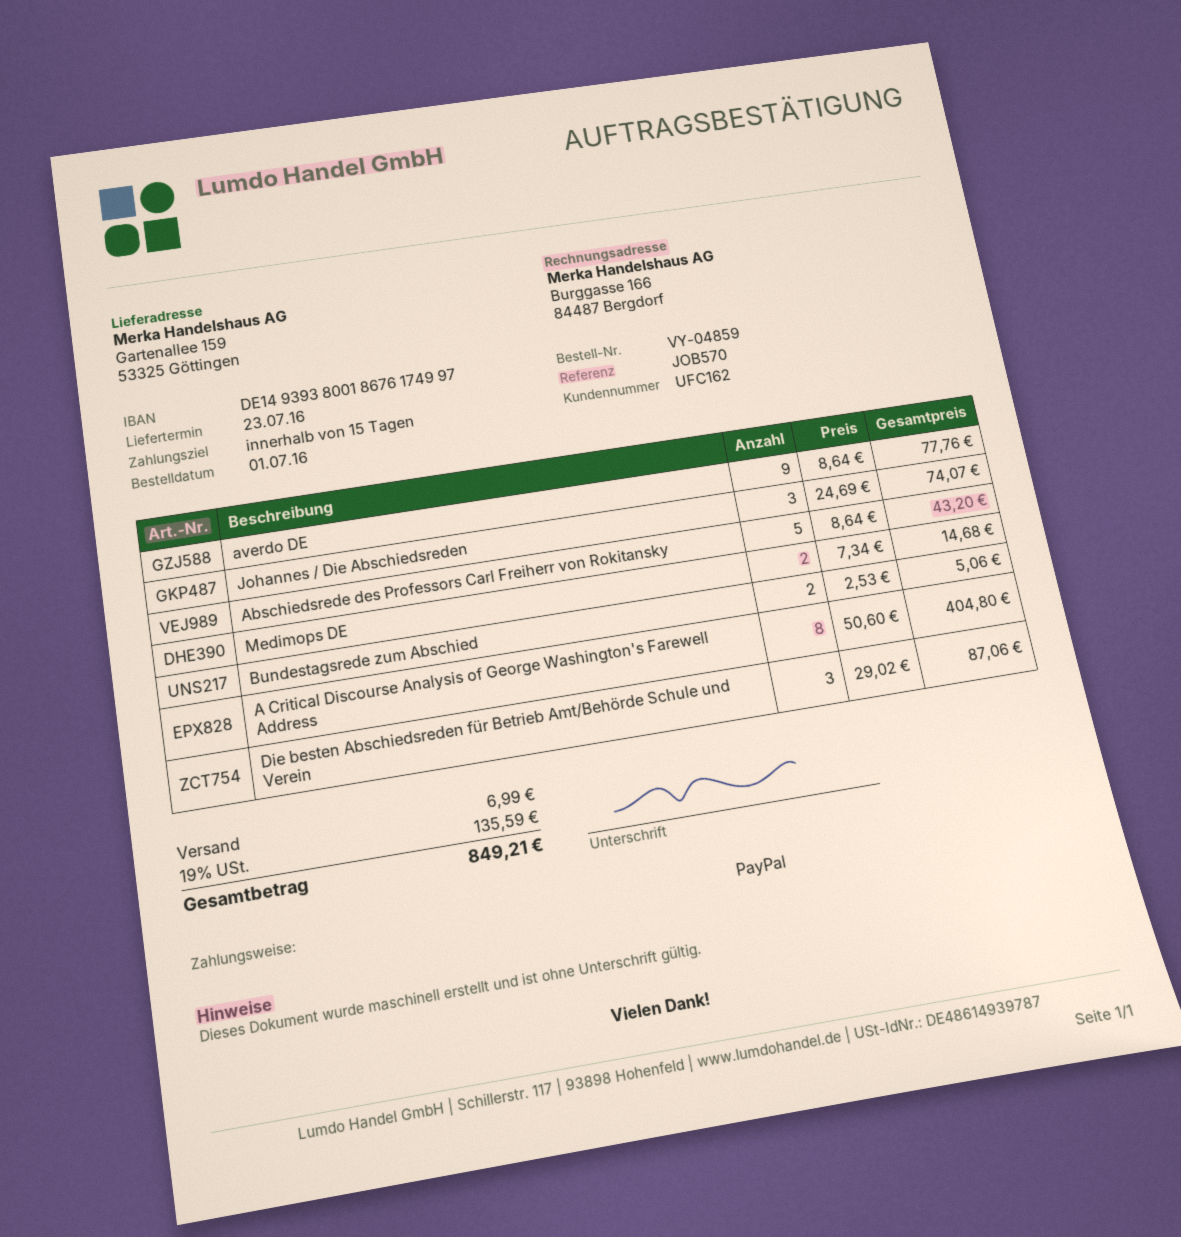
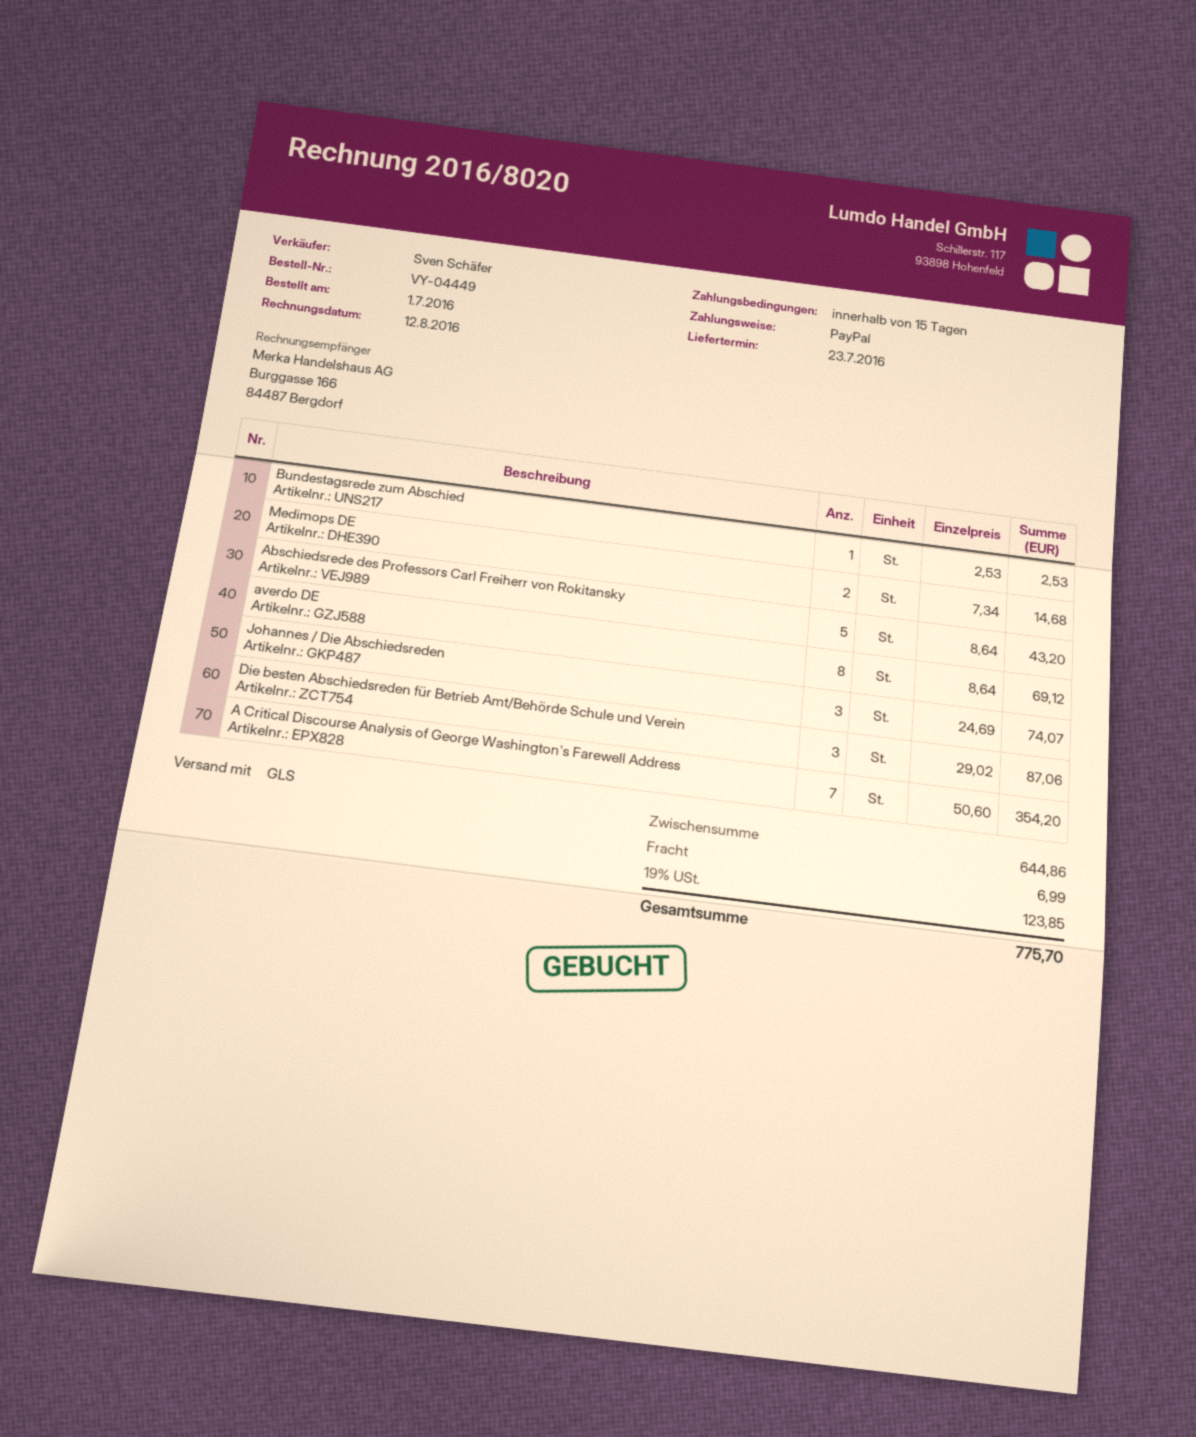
order number: VY-04859 -> VY-04449
averdo DE: 9 x 8.64 = 77.76 -> 8 x 8.64 = 69.12
Bundestagsrede zum Abschied: 2 x 2.53 = 5.06 -> 1 x 2.53 = 2.53
A Critical Discourse Analysis of George Washington's Farewell Address: 8 x 50.60 = 404.80 -> 7 x 50.60 = 354.20
tax: 19% = 135.59 -> 19% = 123.85
total: 849.21 -> 775.70

